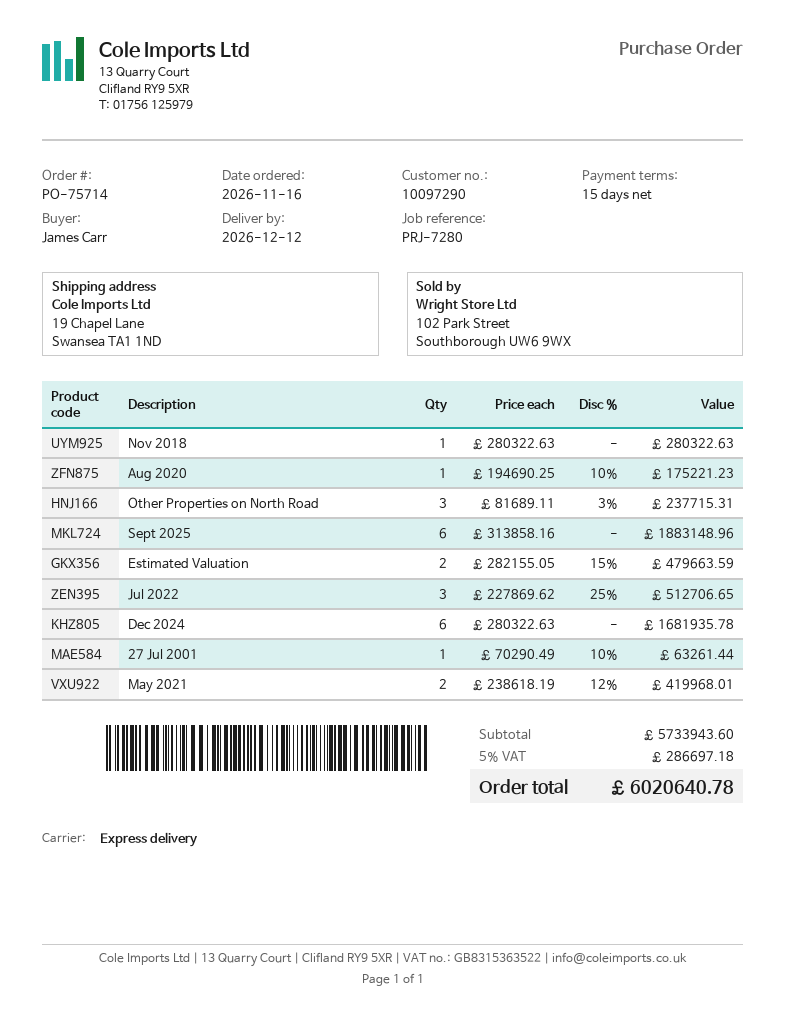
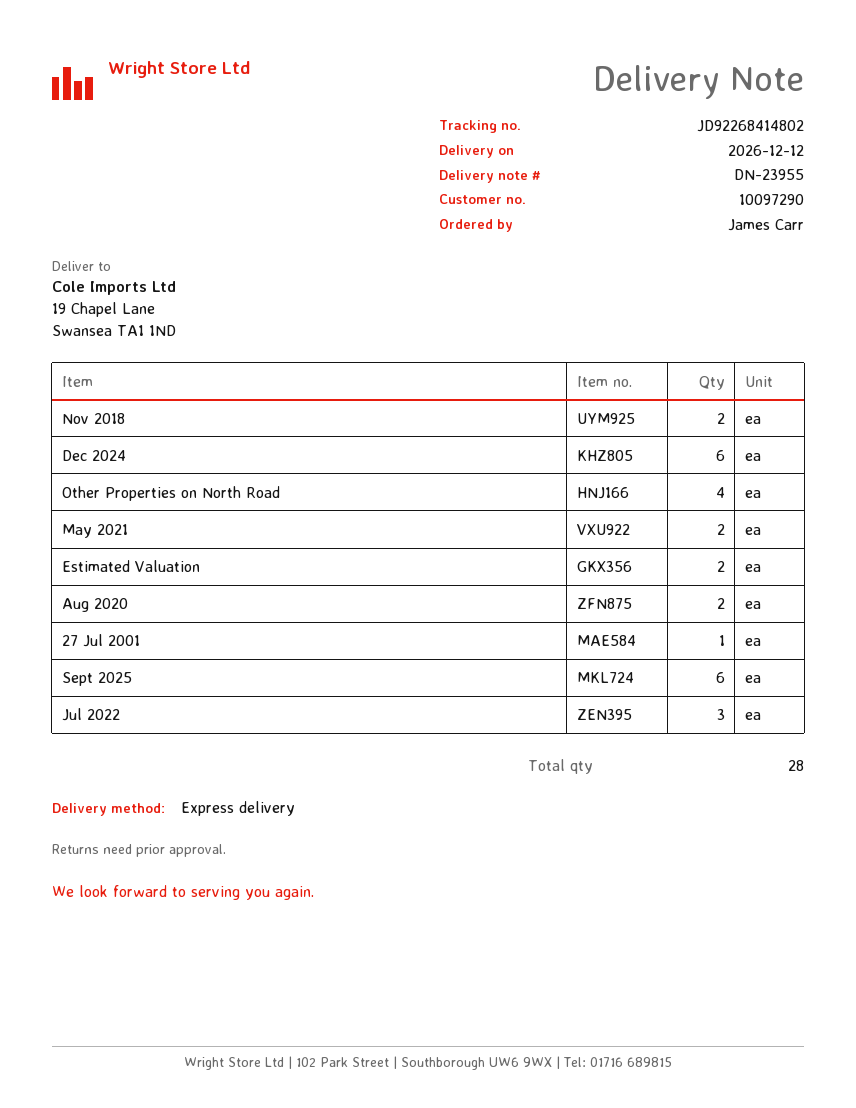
Nov 2018: 1 -> 2
Aug 2020: 1 -> 2
Other Properties on North Road: 3 -> 4

